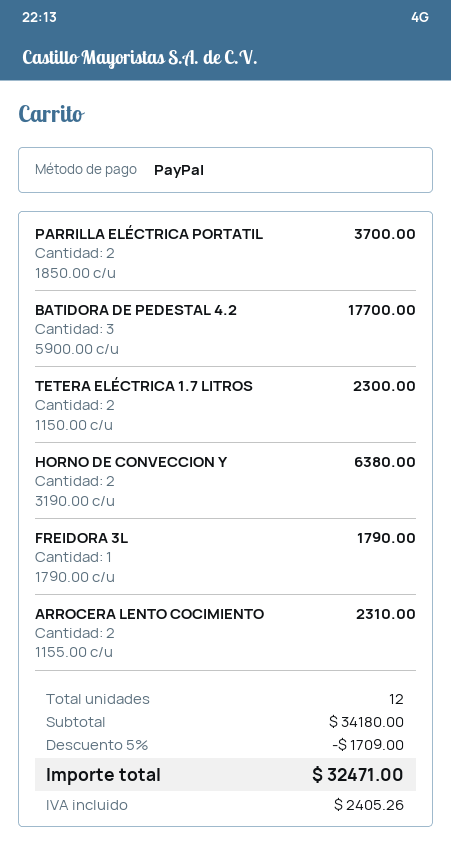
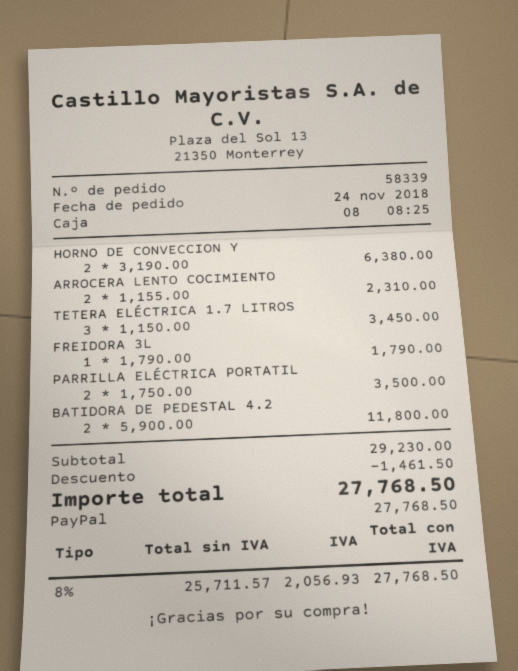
PARRILLA ELÉCTRICA PORTATIL: 2 x 1850.00 = 3700.00 -> 2 x 1750.00 = 3500.00
BATIDORA DE PEDESTAL 4.2: 3 x 5900.00 = 17700.00 -> 2 x 5900.00 = 11800.00
TETERA ELÉCTRICA 1.7 LITROS: 2 x 1150.00 = 2300.00 -> 3 x 1150.00 = 3450.00
subtotal: 34180.00 -> 29230.00
discount: 1709.00 -> 1461.50
tax: 2405.26 -> 2056.93
total: 32471.00 -> 27768.50

